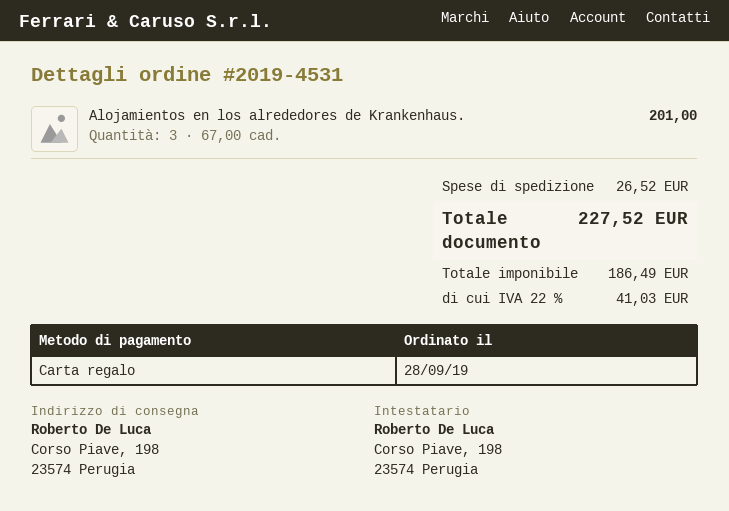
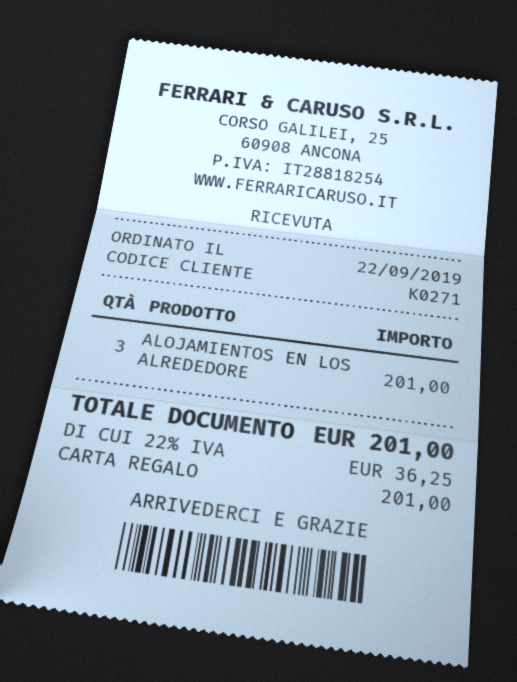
order date: 2019-09-28 -> 2019-09-22
shipping: 26.52 -> none
tax: 22% = 41.03 -> 22% = 36.25
total: 227.52 -> 201.00

